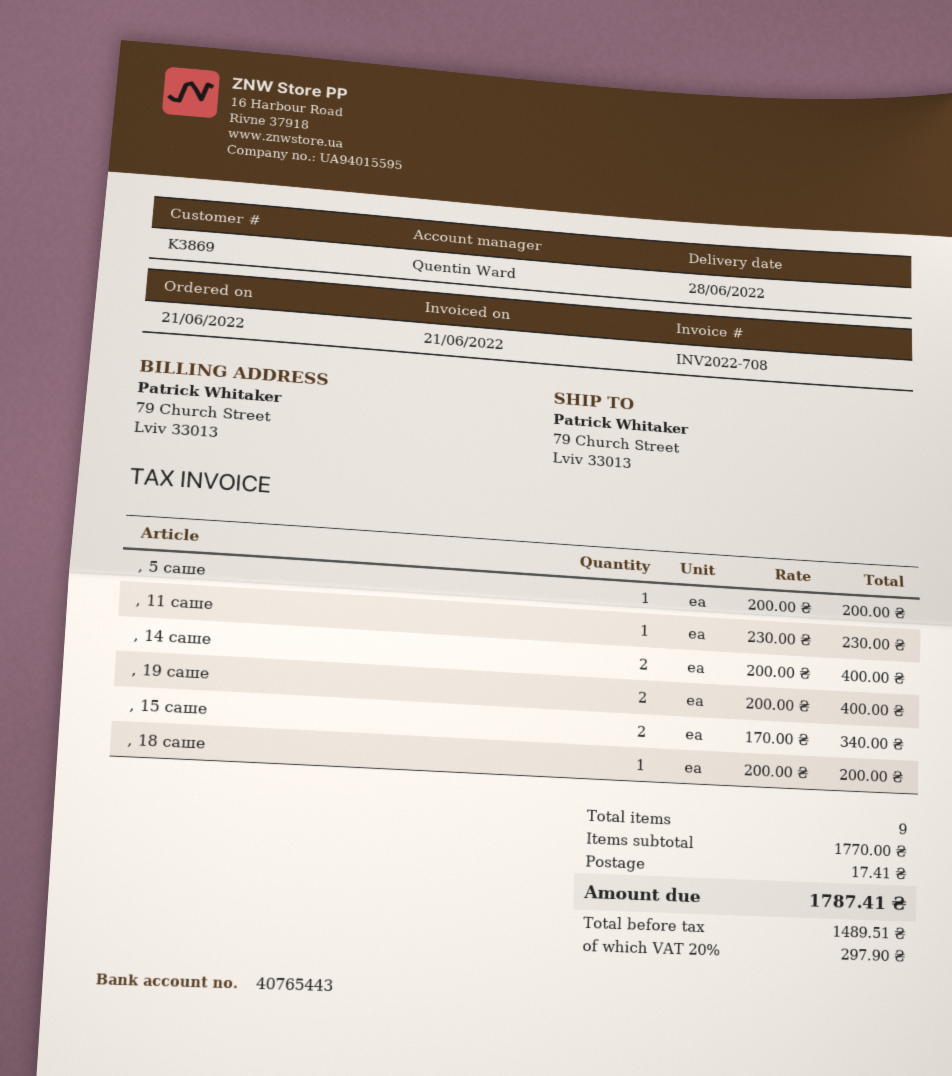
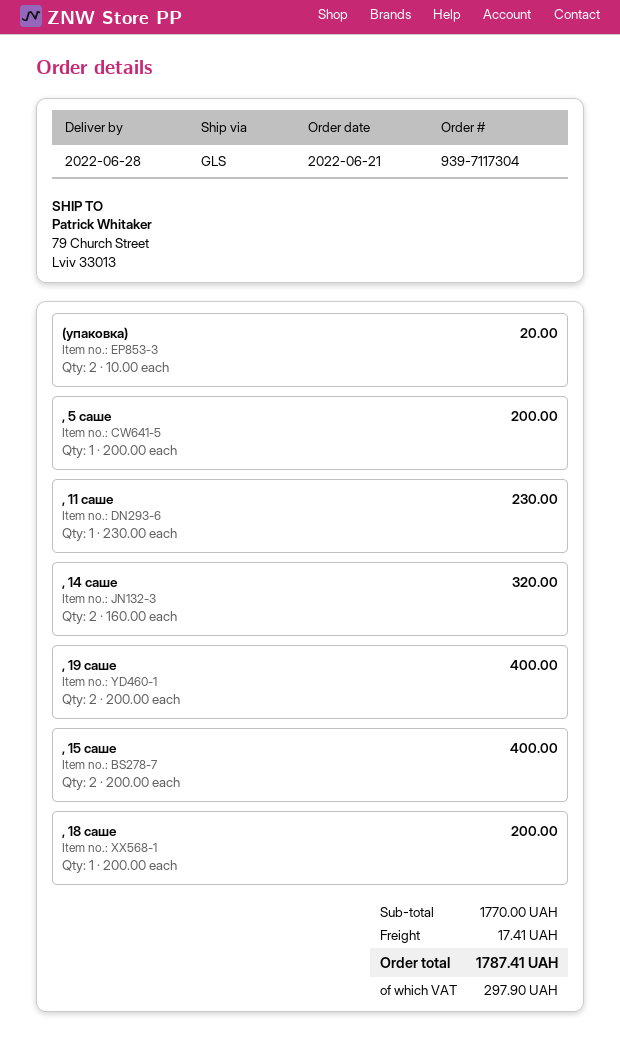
, 14 саше: 2 x 200.00 = 400.00 -> 2 x 160.00 = 320.00
, 15 саше: 2 x 170.00 = 340.00 -> 2 x 200.00 = 400.00
(упаковка): none -> 2 x 10.00 = 20.00

